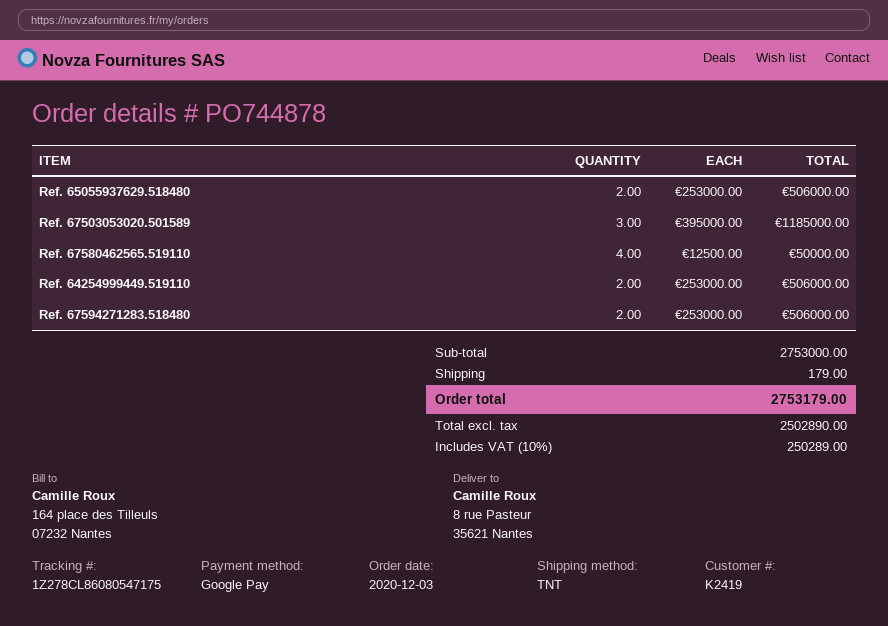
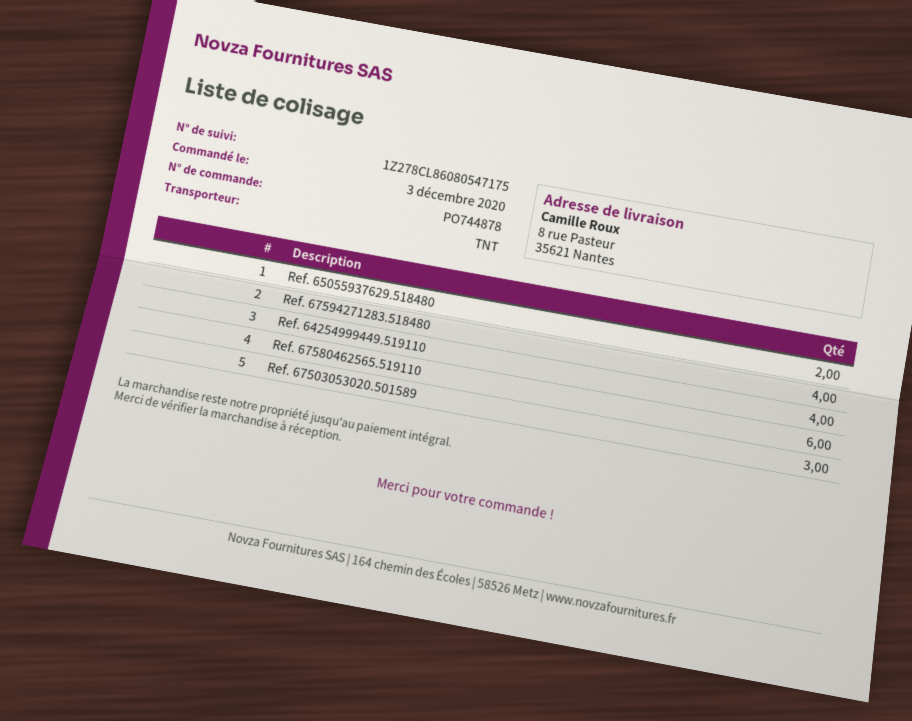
Ref. 67580462565.519110: 4 -> 6
Ref. 64254999449.519110: 2 -> 4
Ref. 67594271283.518480: 2 -> 4

